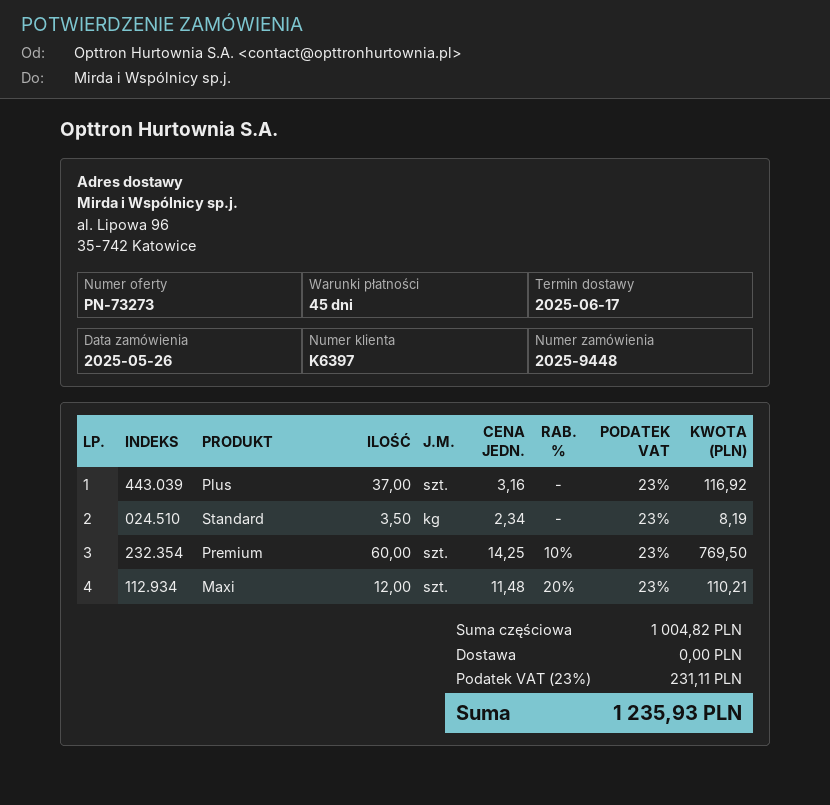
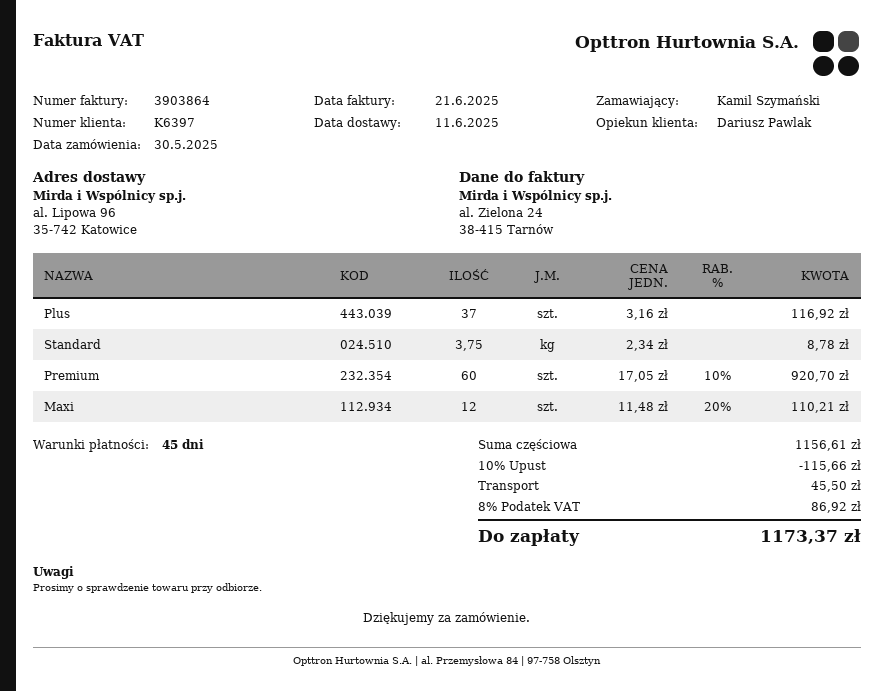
order date: 2025-05-26 -> 2025-05-30
delivery date: 2025-06-17 -> 2025-06-11
Standard: 3.5 x 2.34 = 8.19 -> 3.75 x 2.34 = 8.78
Premium: 60 x 14.25 - 10% = 769.50 -> 60 x 17.05 - 10% = 920.70
subtotal: 1004.82 -> 1156.61
discount: none -> 10% = 115.66
shipping: 0.00 -> 45.50
tax: 23% = 231.11 -> 8% = 86.92
total: 1235.93 -> 1173.37

